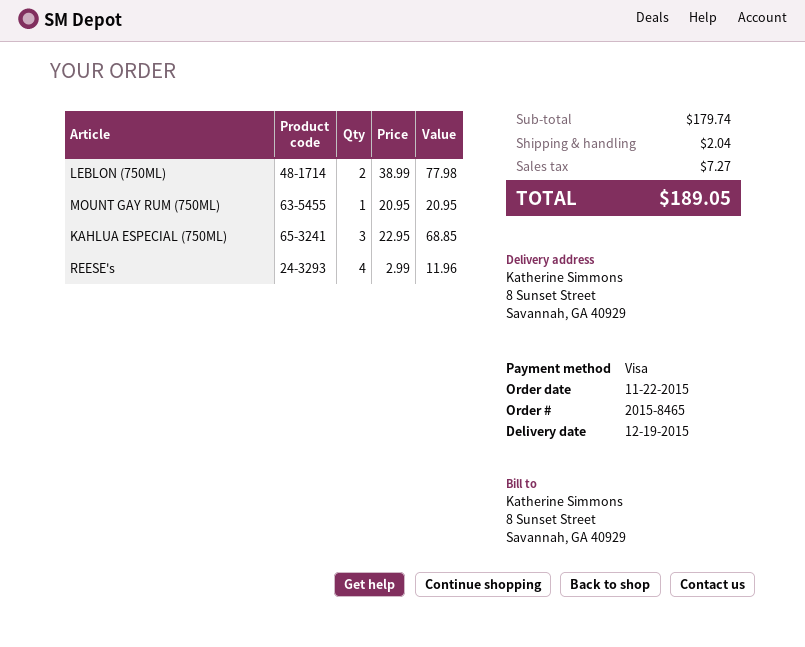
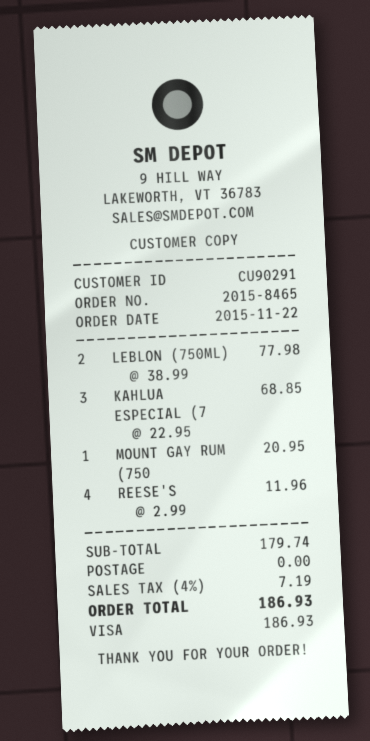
shipping: 2.04 -> 0.00
tax: 7.27 -> 7.19
total: 189.05 -> 186.93

